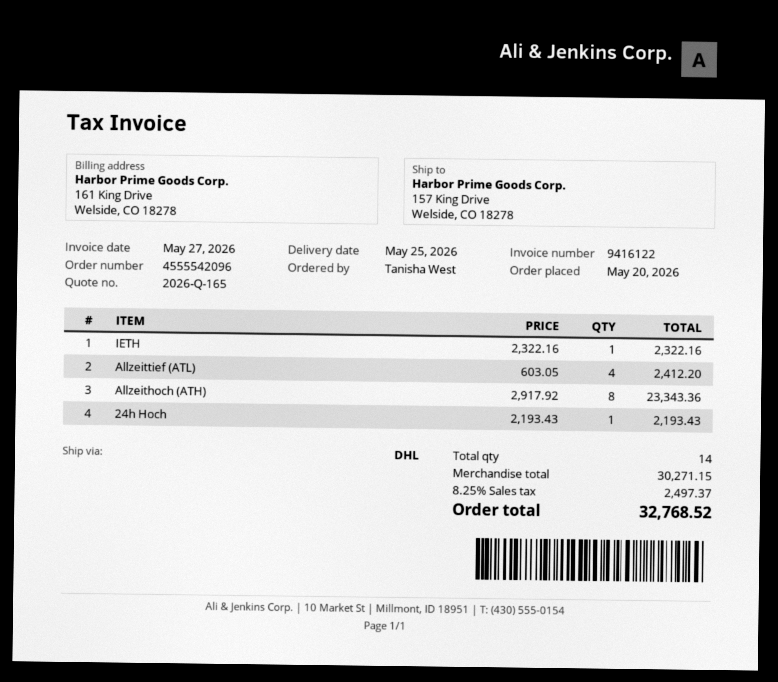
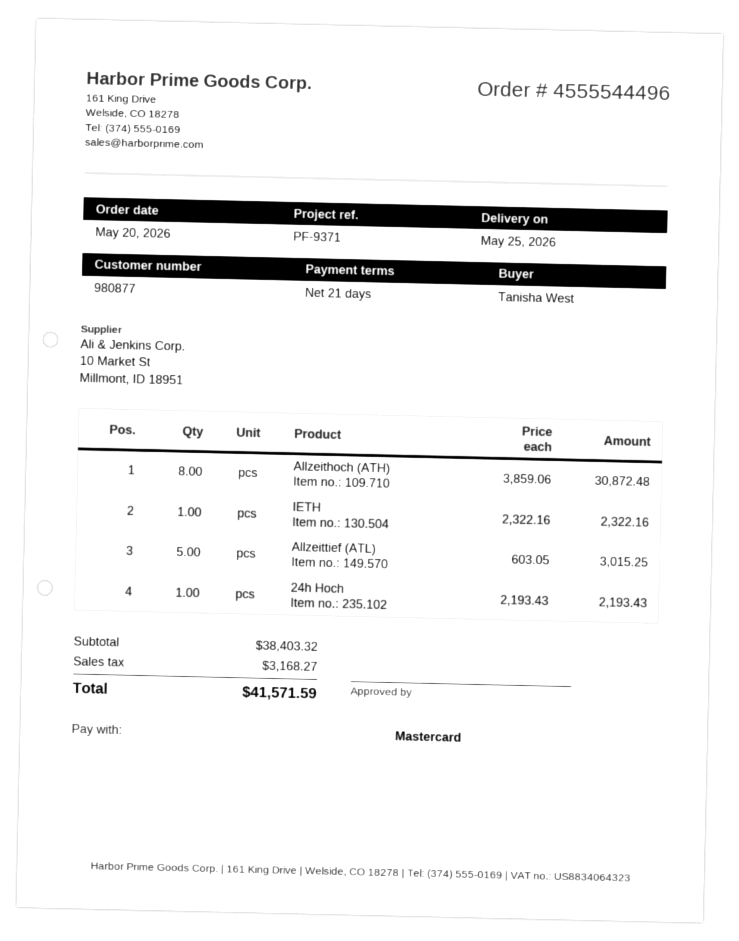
order number: 4555542096 -> 4555544496
Allzeittief (ATL): 4 x 603.05 = 2412.20 -> 5 x 603.05 = 3015.25
Allzeithoch (ATH): 8 x 2917.92 = 23343.36 -> 8 x 3859.06 = 30872.48
subtotal: 30271.15 -> 38403.32
tax: 2497.37 -> 3168.27
total: 32768.52 -> 41571.59

